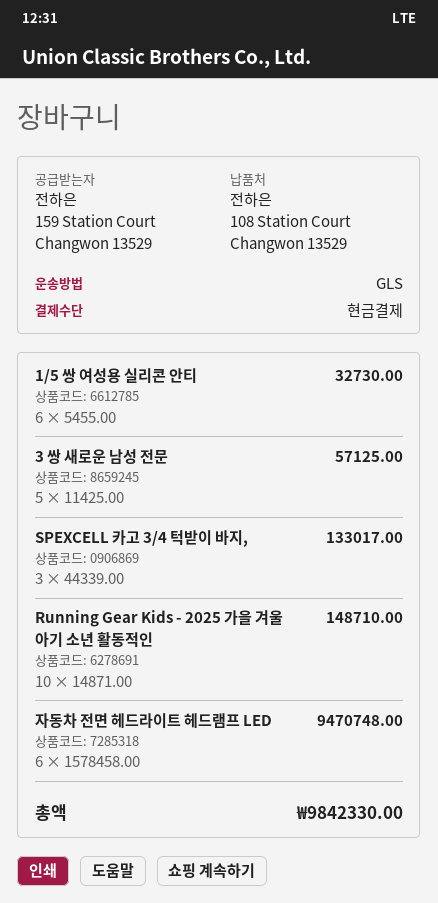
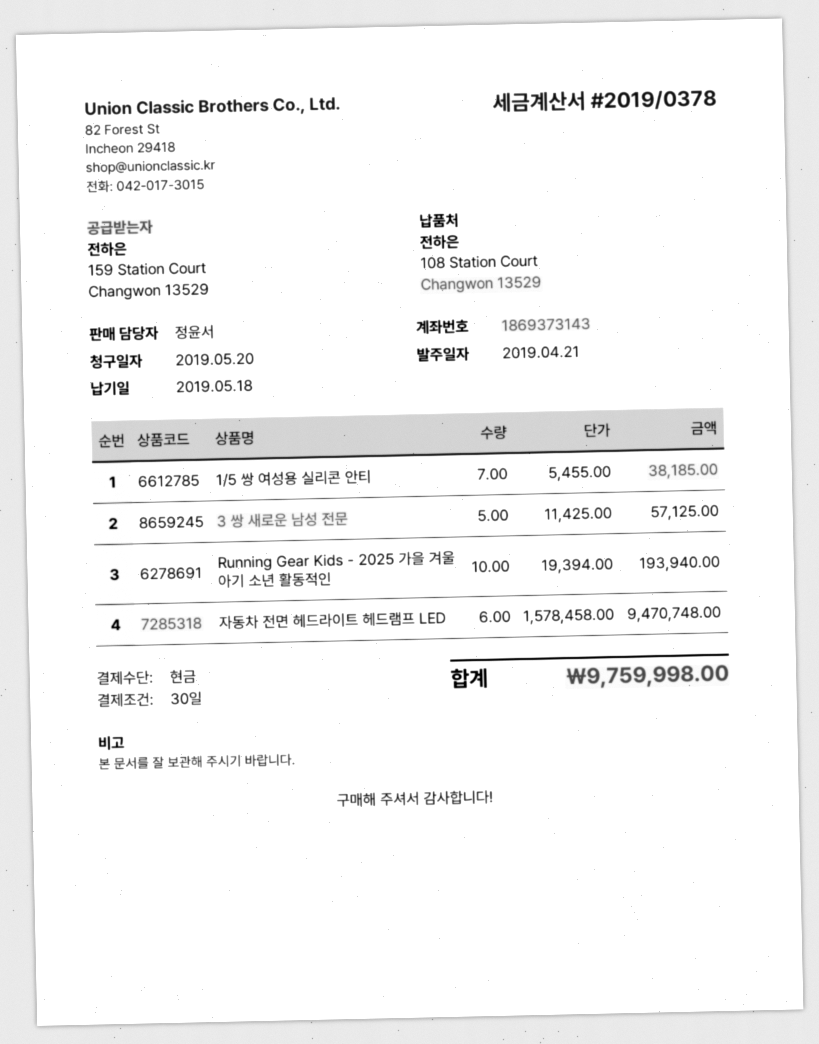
1/5 쌍 여성용 실리콘 안티: 6 x 5455.00 = 32730.00 -> 7 x 5455.00 = 38185.00
SPEXCELL 카고 3/4 턱받이 바지,: 3 x 44339.00 = 133017.00 -> none
Running Gear Kids - 2025 가을 겨울 아기 소년 활동적인: 10 x 14871.00 = 148710.00 -> 10 x 19394.00 = 193940.00
total: 9842330.00 -> 9759998.00

